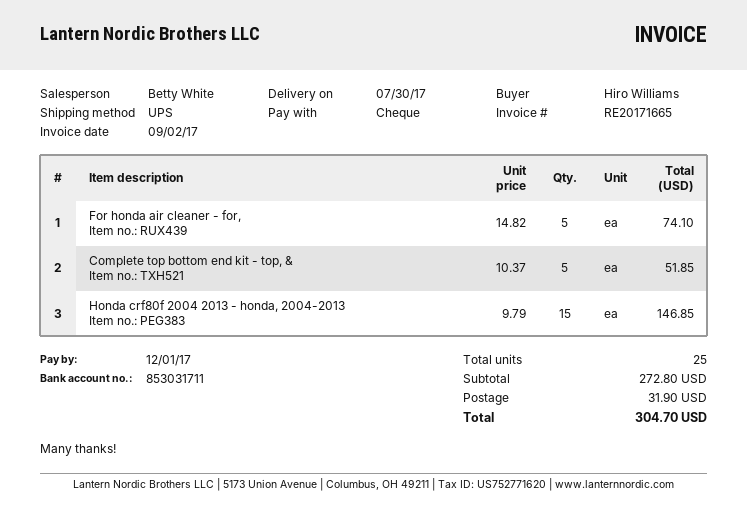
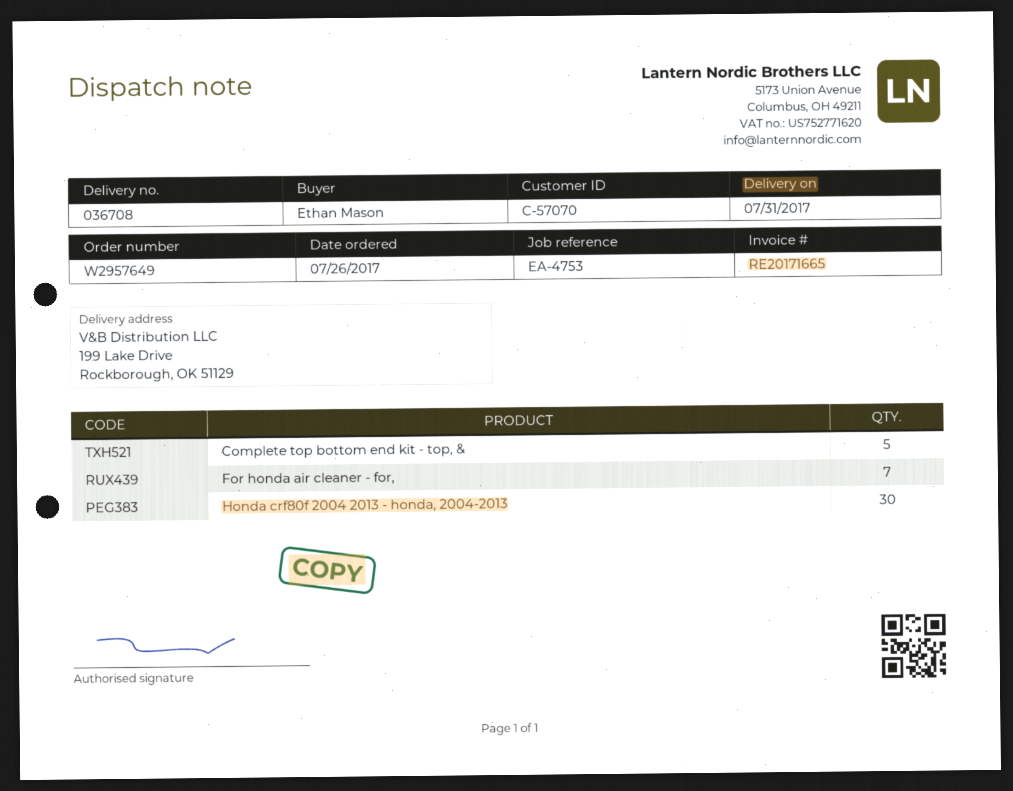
delivery date: 2017-07-30 -> 2017-07-31
ordered by: Hiro Williams -> Ethan Mason
For honda air cleaner - for,: 5 -> 7
Honda crf80f 2004 2013 - honda, 2004-2013: 15 -> 30

